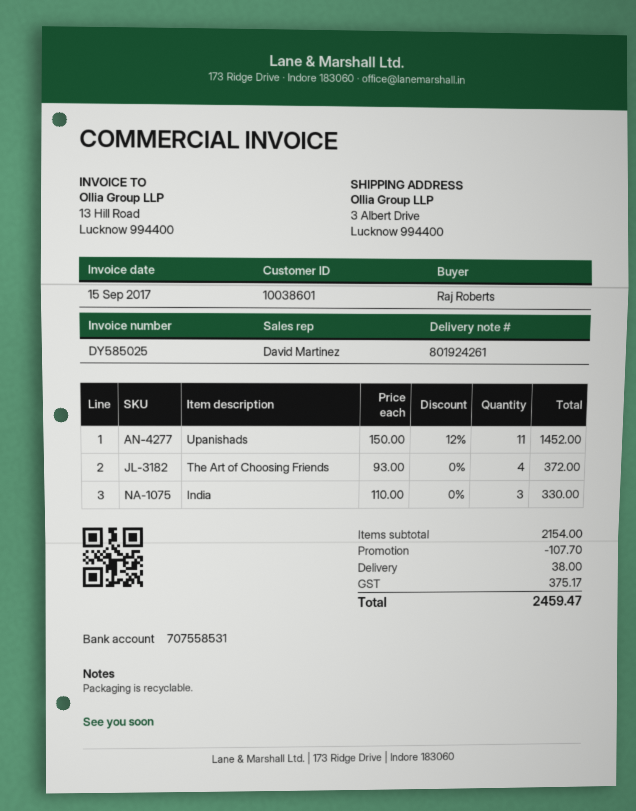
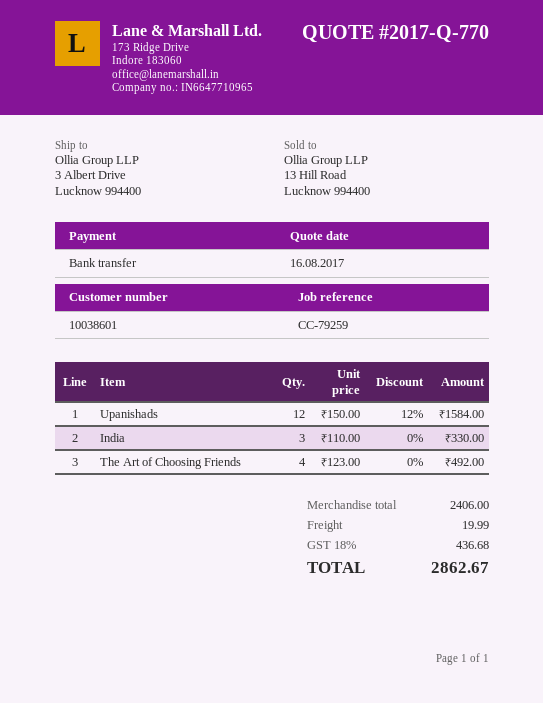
Upanishads: 11 x 150.00 - 12% = 1452.00 -> 12 x 150.00 - 12% = 1584.00
The Art of Choosing Friends: 4 x 93.00 = 372.00 -> 4 x 123.00 = 492.00
subtotal: 2154.00 -> 2406.00
discount: 107.70 -> none
shipping: 38.00 -> 19.99
tax: 375.17 -> 436.68
total: 2459.47 -> 2862.67

